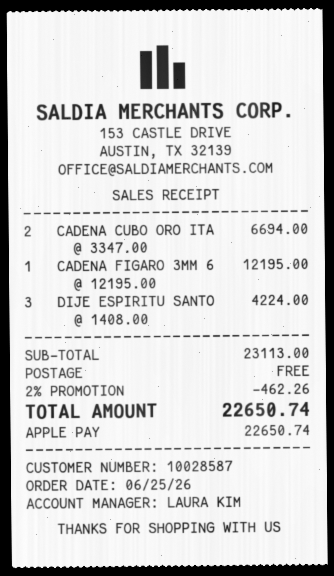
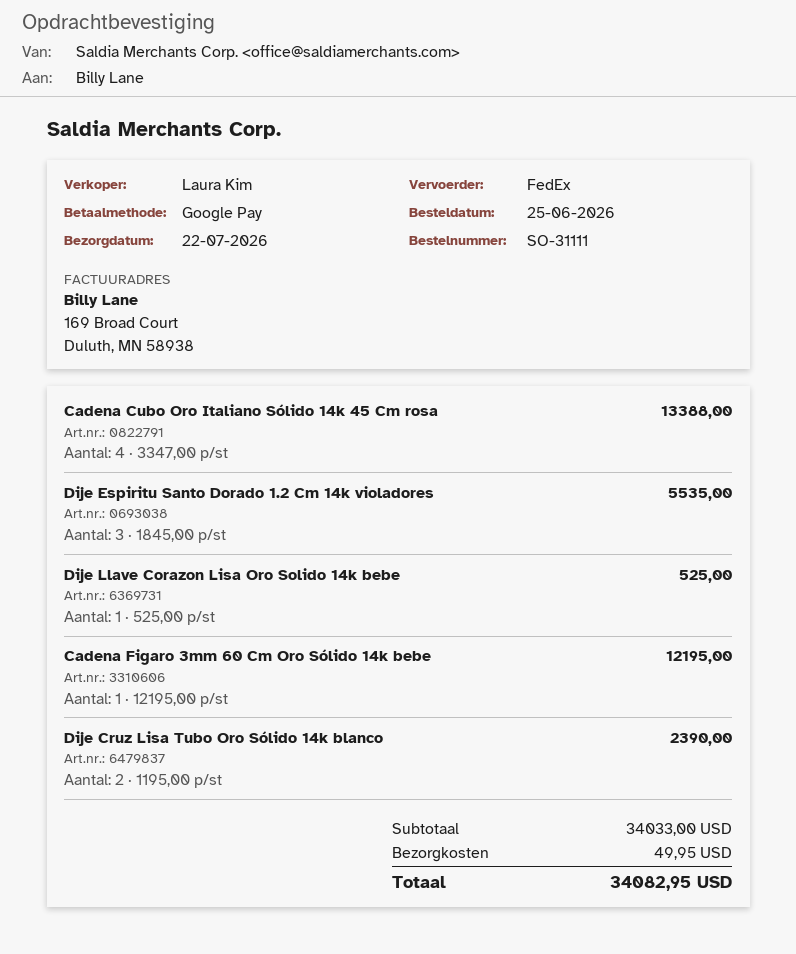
payment method: Apple Pay -> Google Pay
CADENA CUBO ORO ITA: 2 x 3347.00 = 6694.00 -> 4 x 3347.00 = 13388.00
DIJE ESPIRITU SANTO: 3 x 1408.00 = 4224.00 -> 3 x 1845.00 = 5535.00
Dije Llave Corazon Lisa Oro Solido 14k bebe: none -> 1 x 525.00 = 525.00
Dije Cruz Lisa Tubo Oro Sólido 14k blanco: none -> 2 x 1195.00 = 2390.00
subtotal: 23113.00 -> 34033.00
discount: 2% = 462.26 -> none
shipping: 0.00 -> 49.95
total: 22650.74 -> 34082.95

